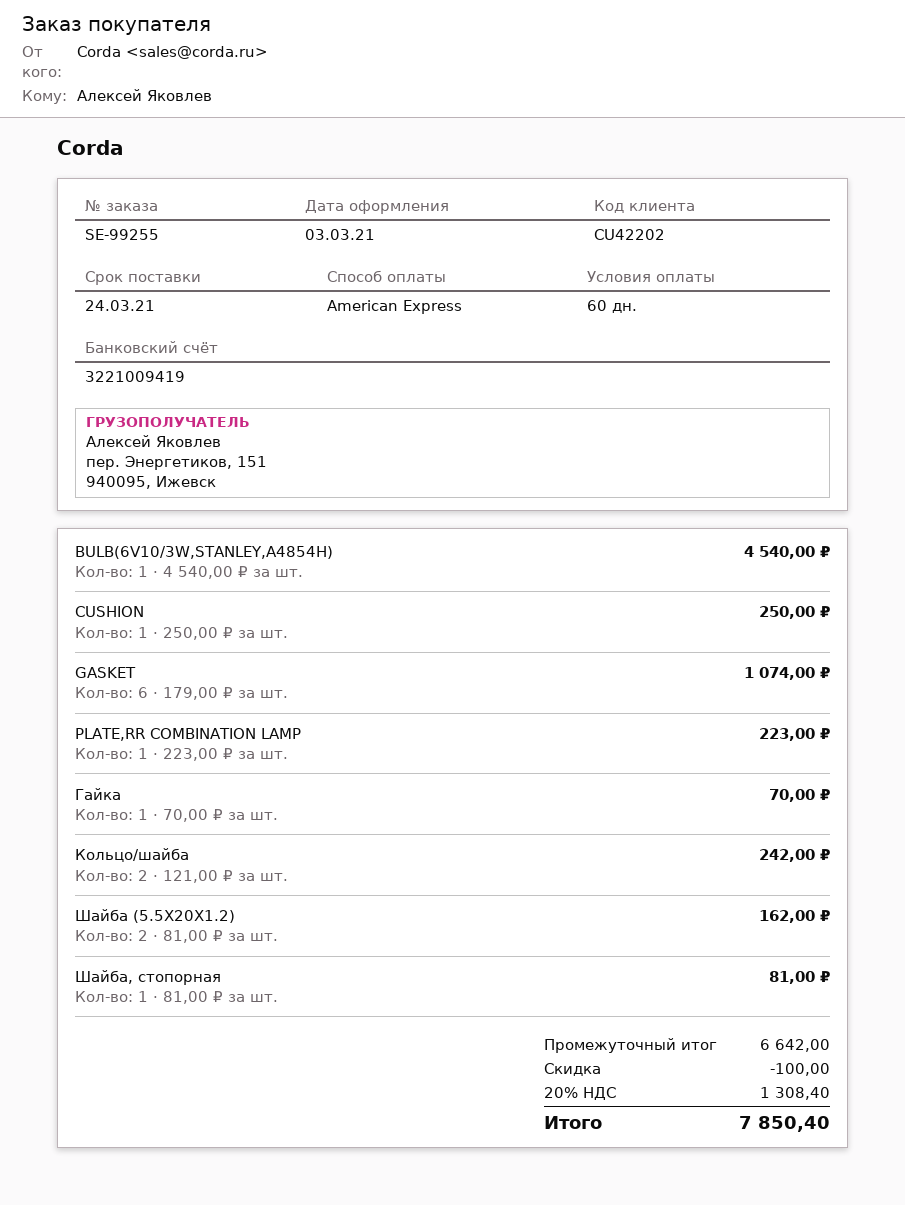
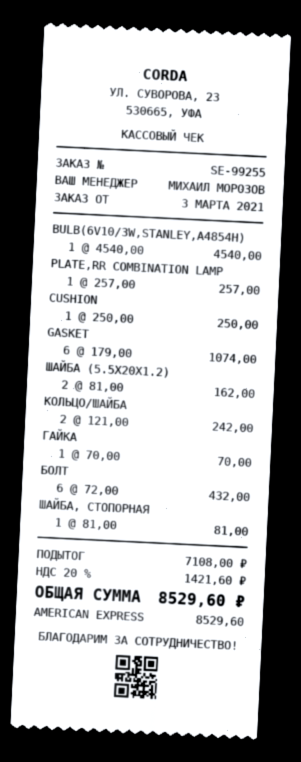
PLATE,RR COMBINATION LAMP: 1 x 223.00 = 223.00 -> 1 x 257.00 = 257.00
БОЛТ: none -> 6 x 72.00 = 432.00
subtotal: 6642.00 -> 7108.00
discount: 100.00 -> none
tax: 20% = 1308.40 -> 20% = 1421.60
total: 7850.40 -> 8529.60

